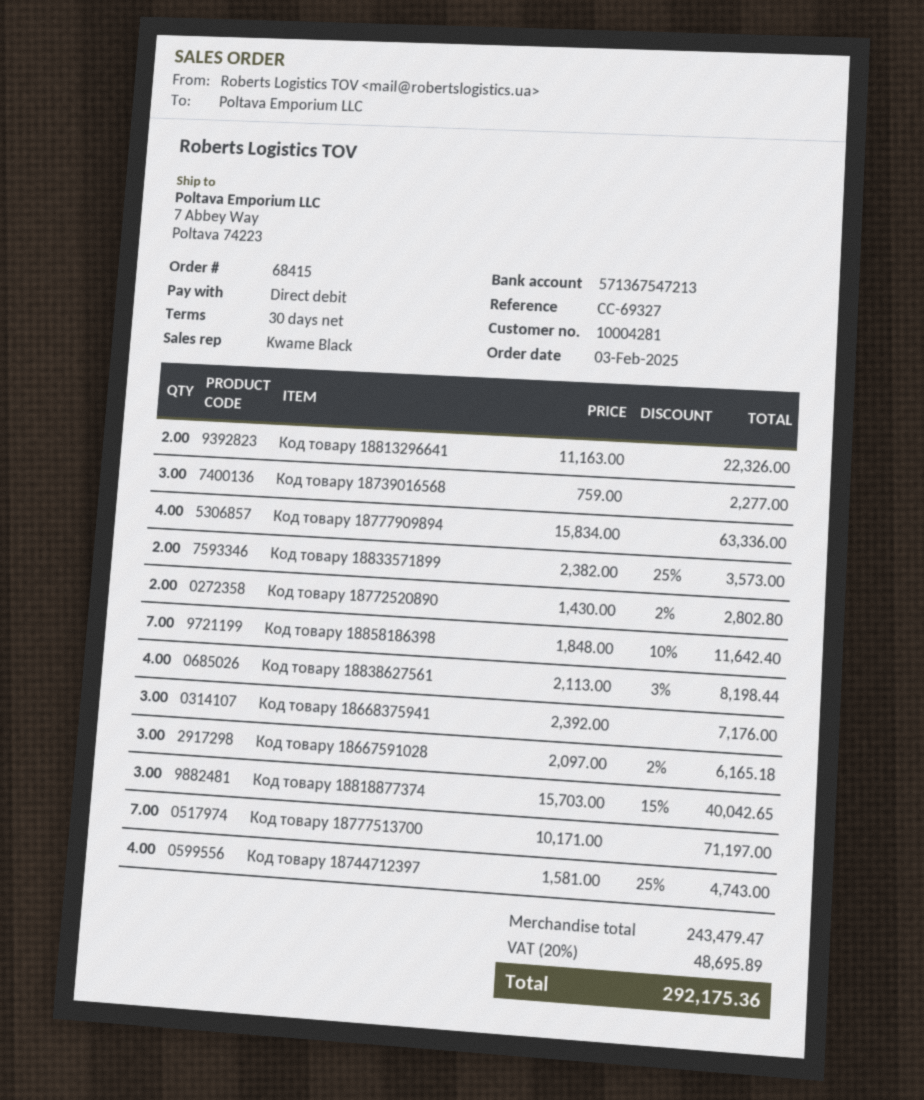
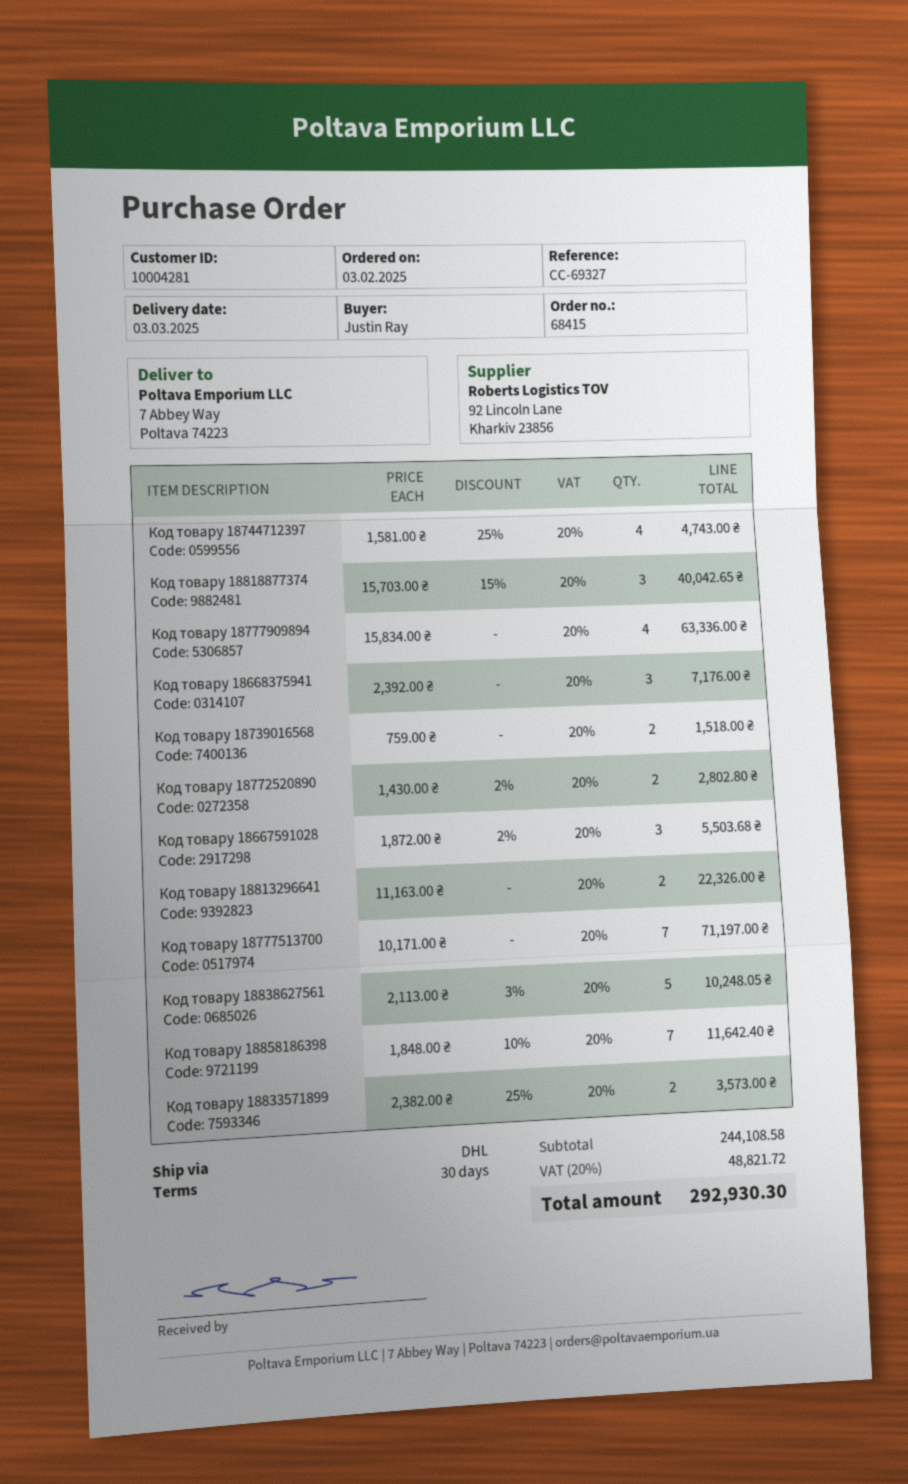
Код товару 18739016568: 3 x 759.00 = 2277.00 -> 2 x 759.00 = 1518.00
Код товару 18838627561: 4 x 2113.00 - 3% = 8198.44 -> 5 x 2113.00 - 3% = 10248.05
Код товару 18667591028: 3 x 2097.00 - 2% = 6165.18 -> 3 x 1872.00 - 2% = 5503.68
subtotal: 243479.47 -> 244108.58
tax: 20% = 48695.89 -> 20% = 48821.72
total: 292175.36 -> 292930.30

